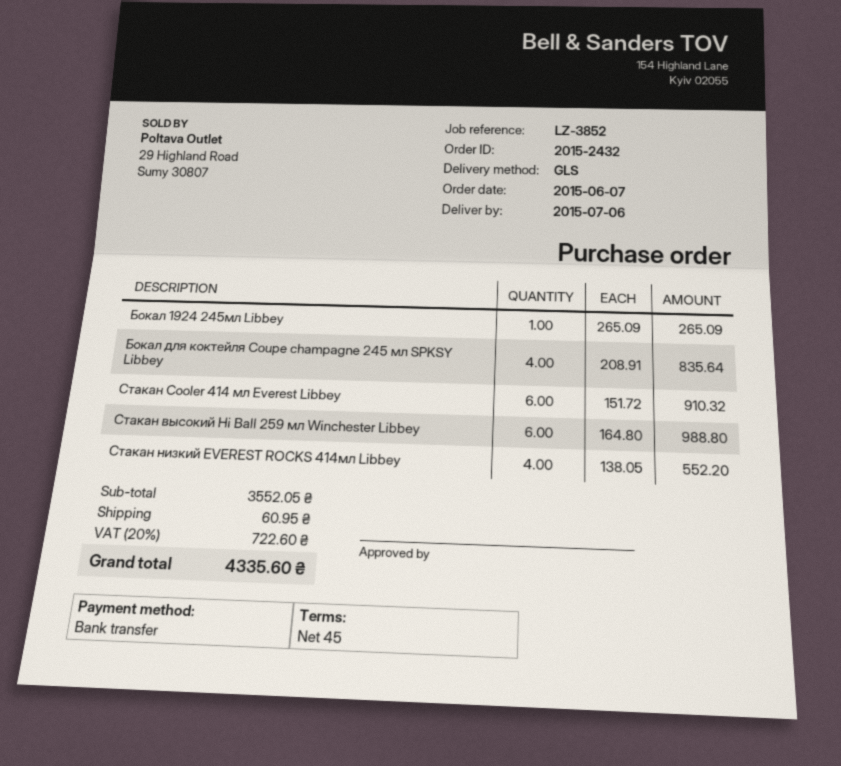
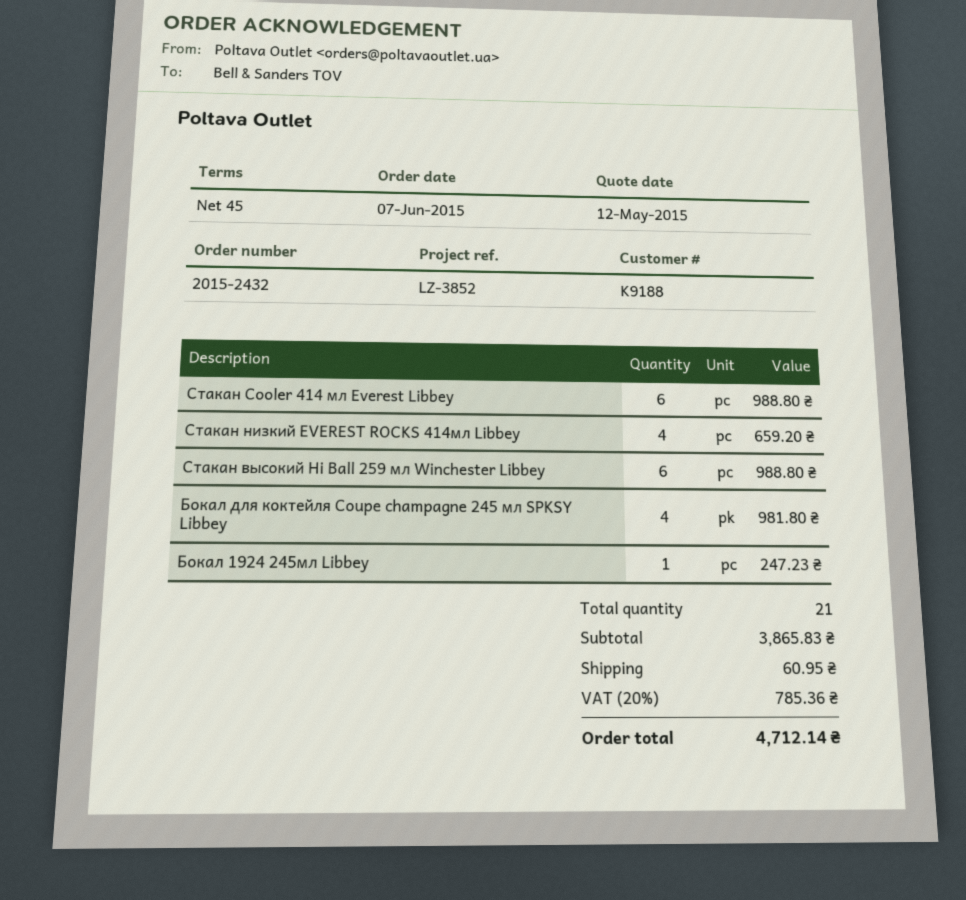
Бокал 1924 245мл Libbey: 1 for 265.09 -> 1 for 247.23
Бокал для коктейля Coupe champagne 245 мл SPKSY Libbey: 4 for 835.64 -> 4 for 981.80
Стакан Cooler 414 мл Everest Libbey: 6 for 910.32 -> 6 for 988.80
Стакан низкий EVEREST ROCKS 414мл Libbey: 4 for 552.20 -> 4 for 659.20
subtotal: 3552.05 -> 3865.83
tax: 20% = 722.60 -> 20% = 785.36
total: 4335.60 -> 4712.14

